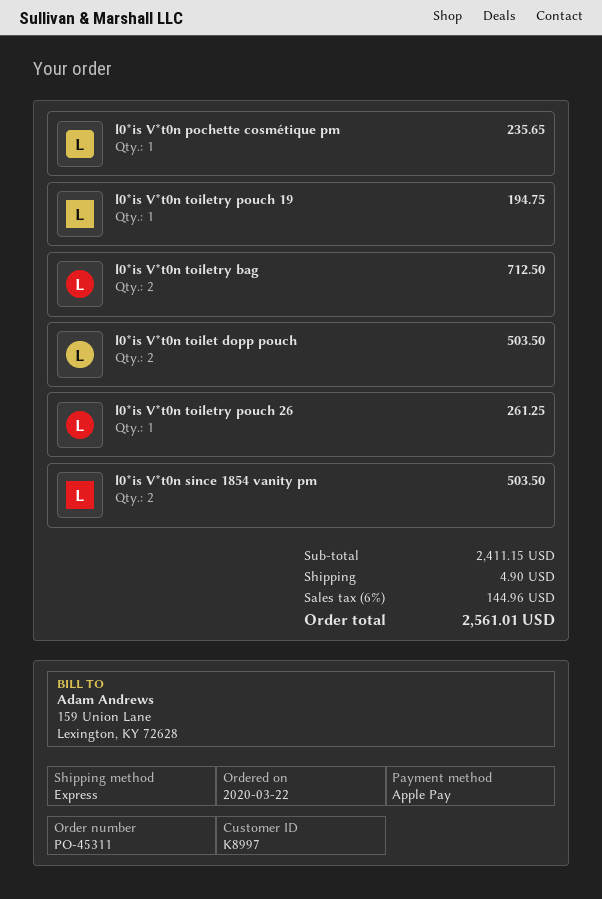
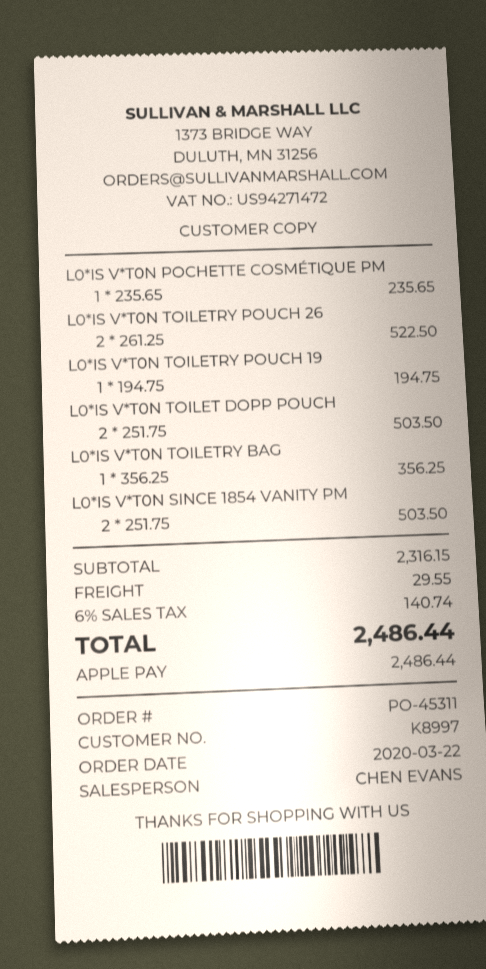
l0*is V*t0n toiletry bag: 2 for 712.50 -> 1 for 356.25
l0*is V*t0n toiletry pouch 26: 1 for 261.25 -> 2 for 522.50
subtotal: 2411.15 -> 2316.15
shipping: 4.90 -> 29.55
tax: 6% = 144.96 -> 6% = 140.74
total: 2561.01 -> 2486.44

